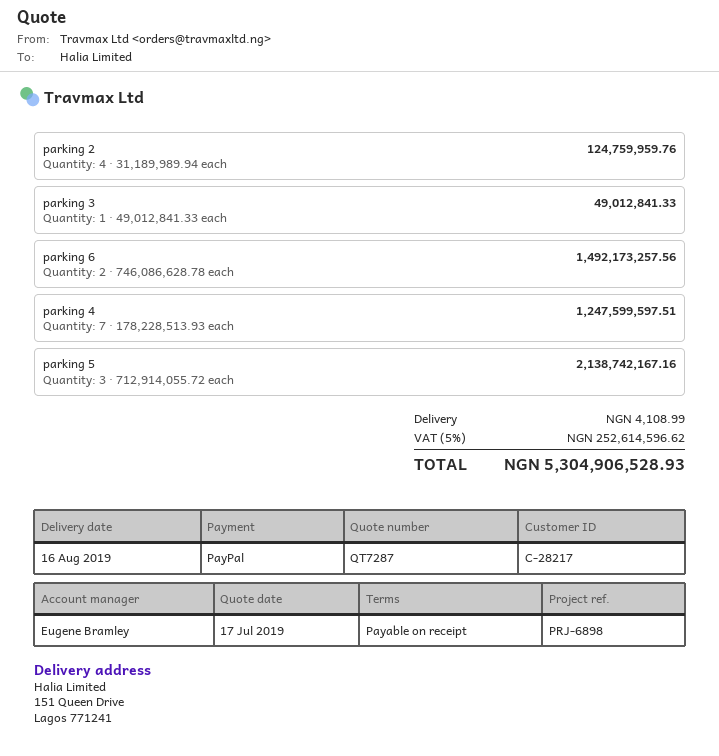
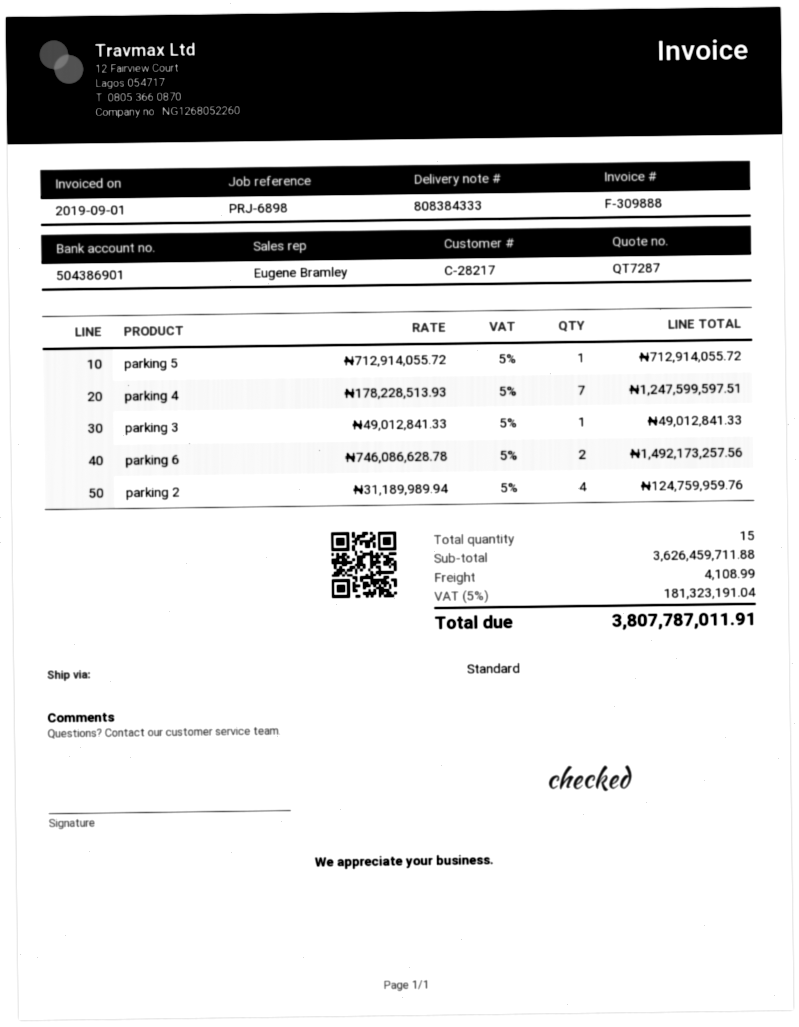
parking 5: 3 x 712914055.72 = 2138742167.16 -> 1 x 712914055.72 = 712914055.72
tax: 5% = 252614596.62 -> 5% = 181323191.04
total: 5304906528.93 -> 3807787011.91

